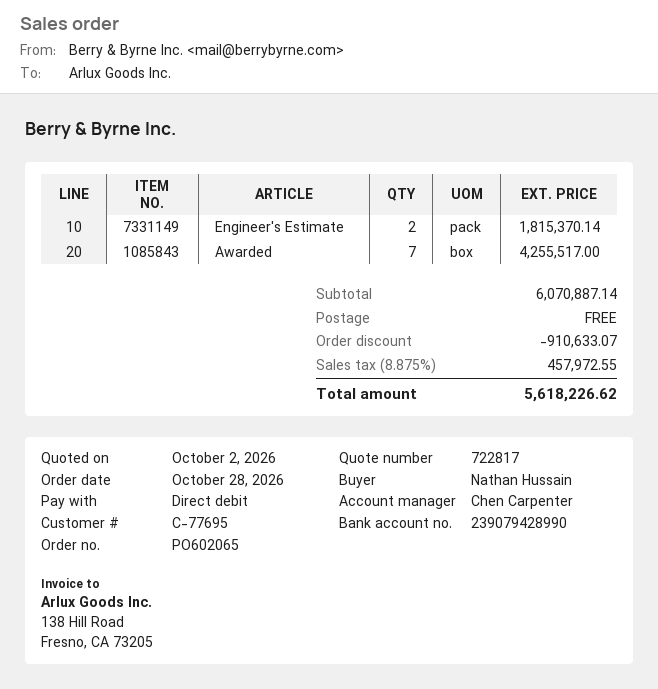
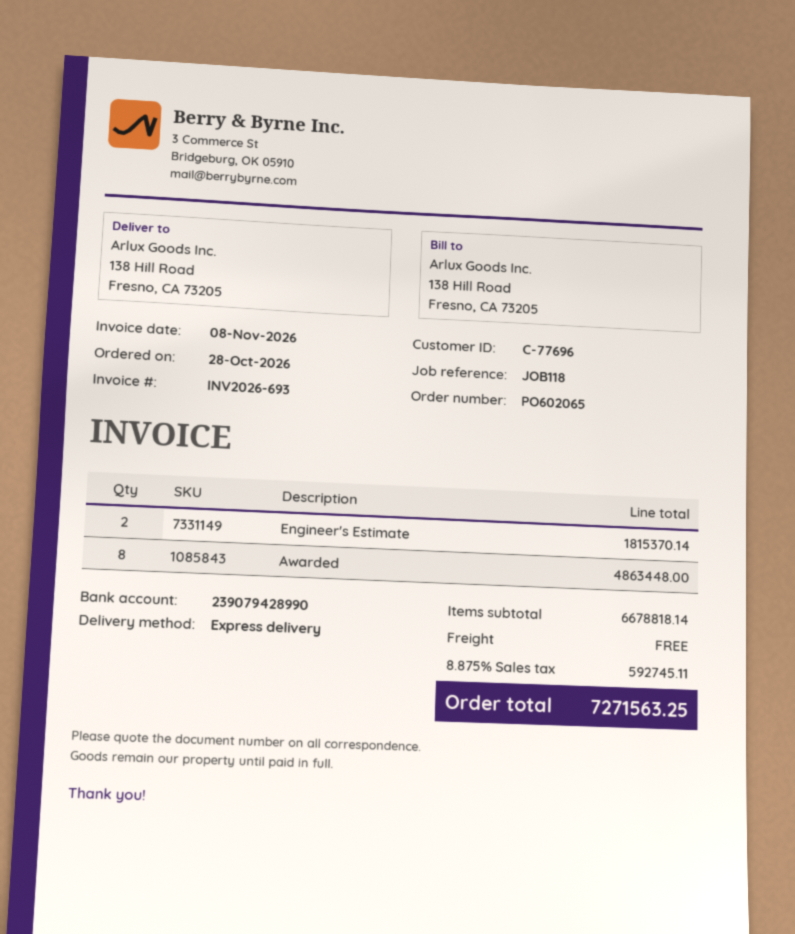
customer number: C-77695 -> C-77696
Awarded: 7 for 4255517.00 -> 8 for 4863448.00
subtotal: 6070887.14 -> 6678818.14
discount: 910633.07 -> none
tax: 8.875% = 457972.55 -> 8.875% = 592745.11
total: 5618226.62 -> 7271563.25

